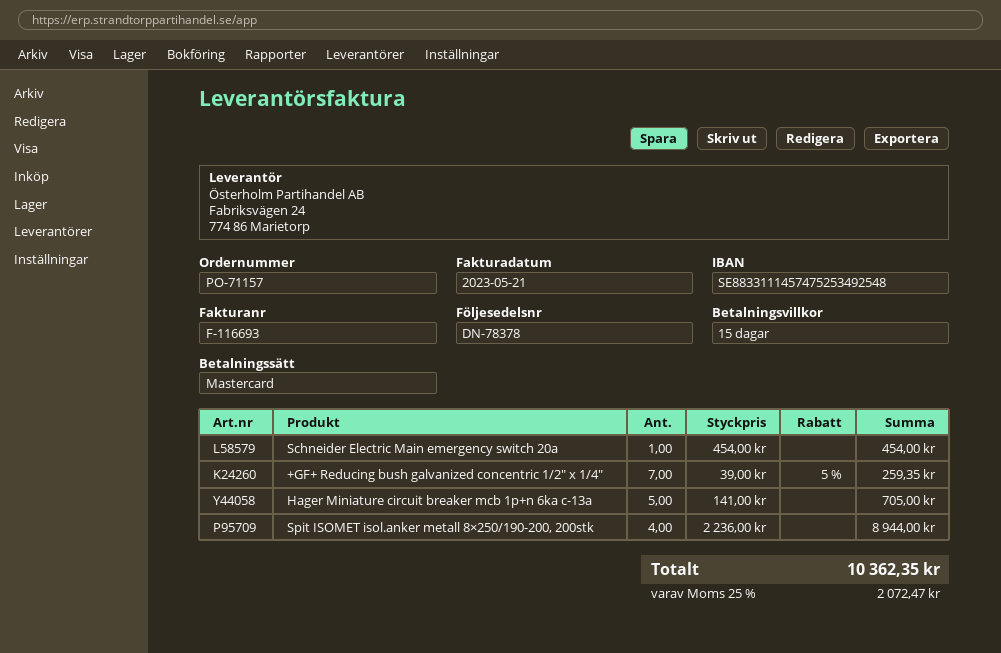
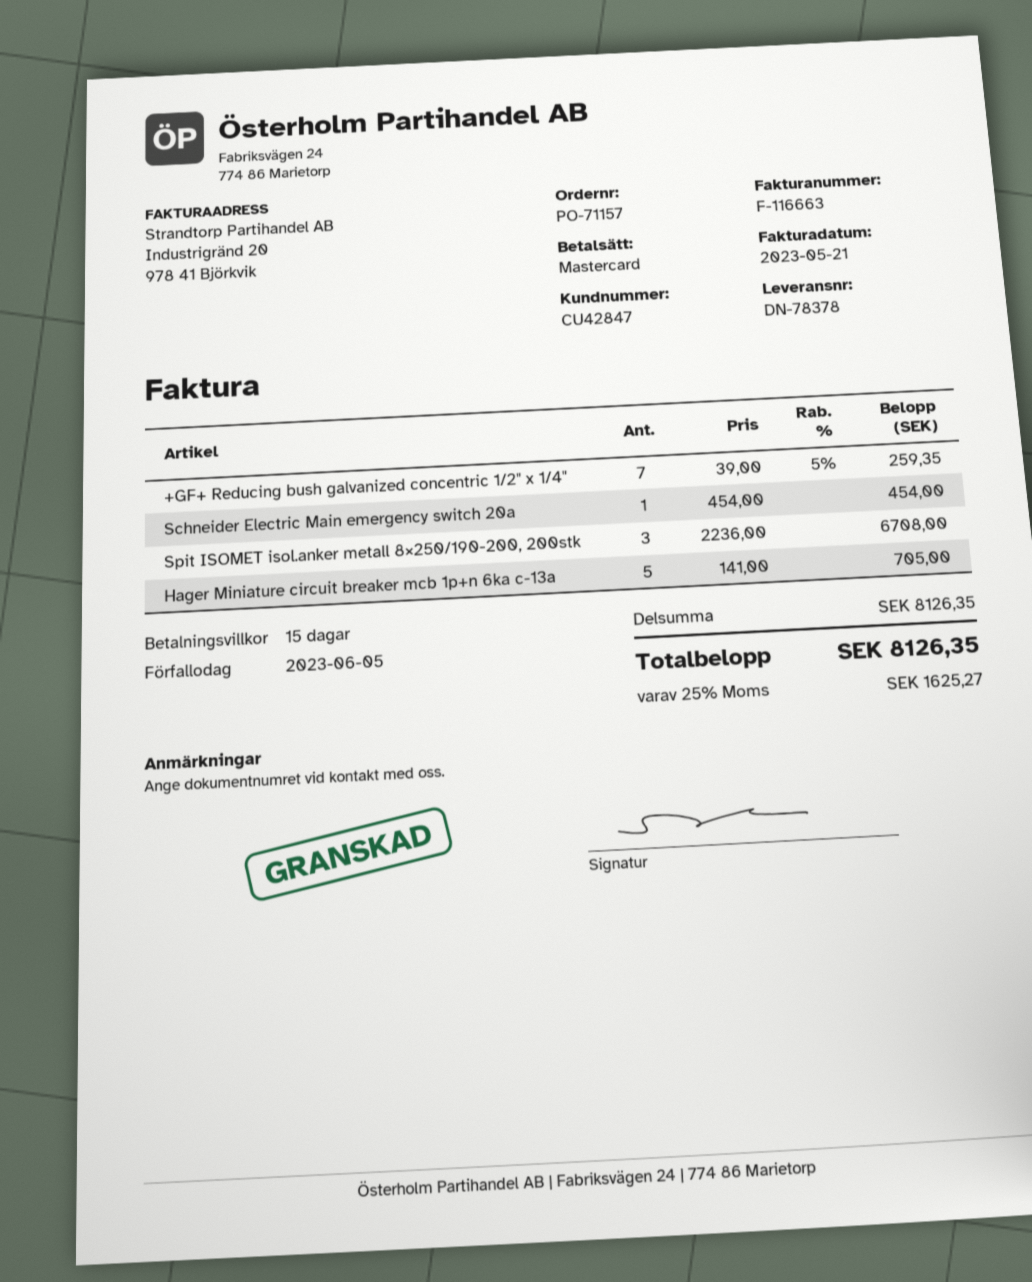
invoice number: F-116693 -> F-116663
Spit ISOMET isol.anker metall 8×250/190-200, 200stk: 4 x 2236.00 = 8944.00 -> 3 x 2236.00 = 6708.00
tax: 25% = 2072.47 -> 25% = 1625.27
total: 10362.35 -> 8126.35

